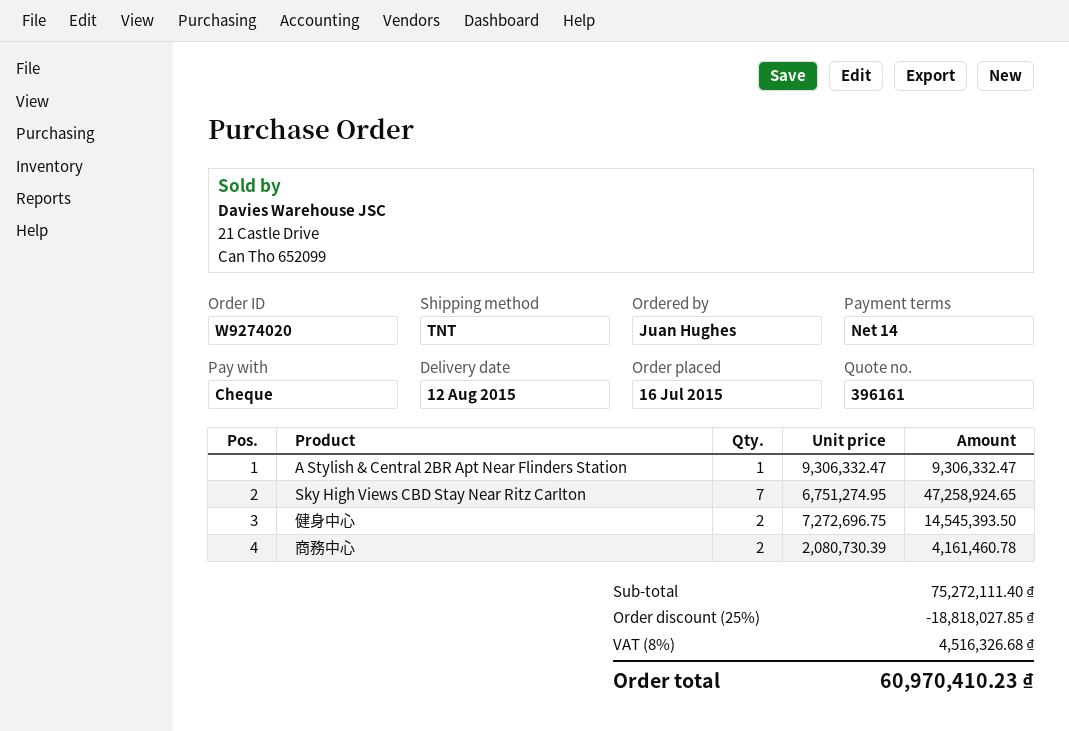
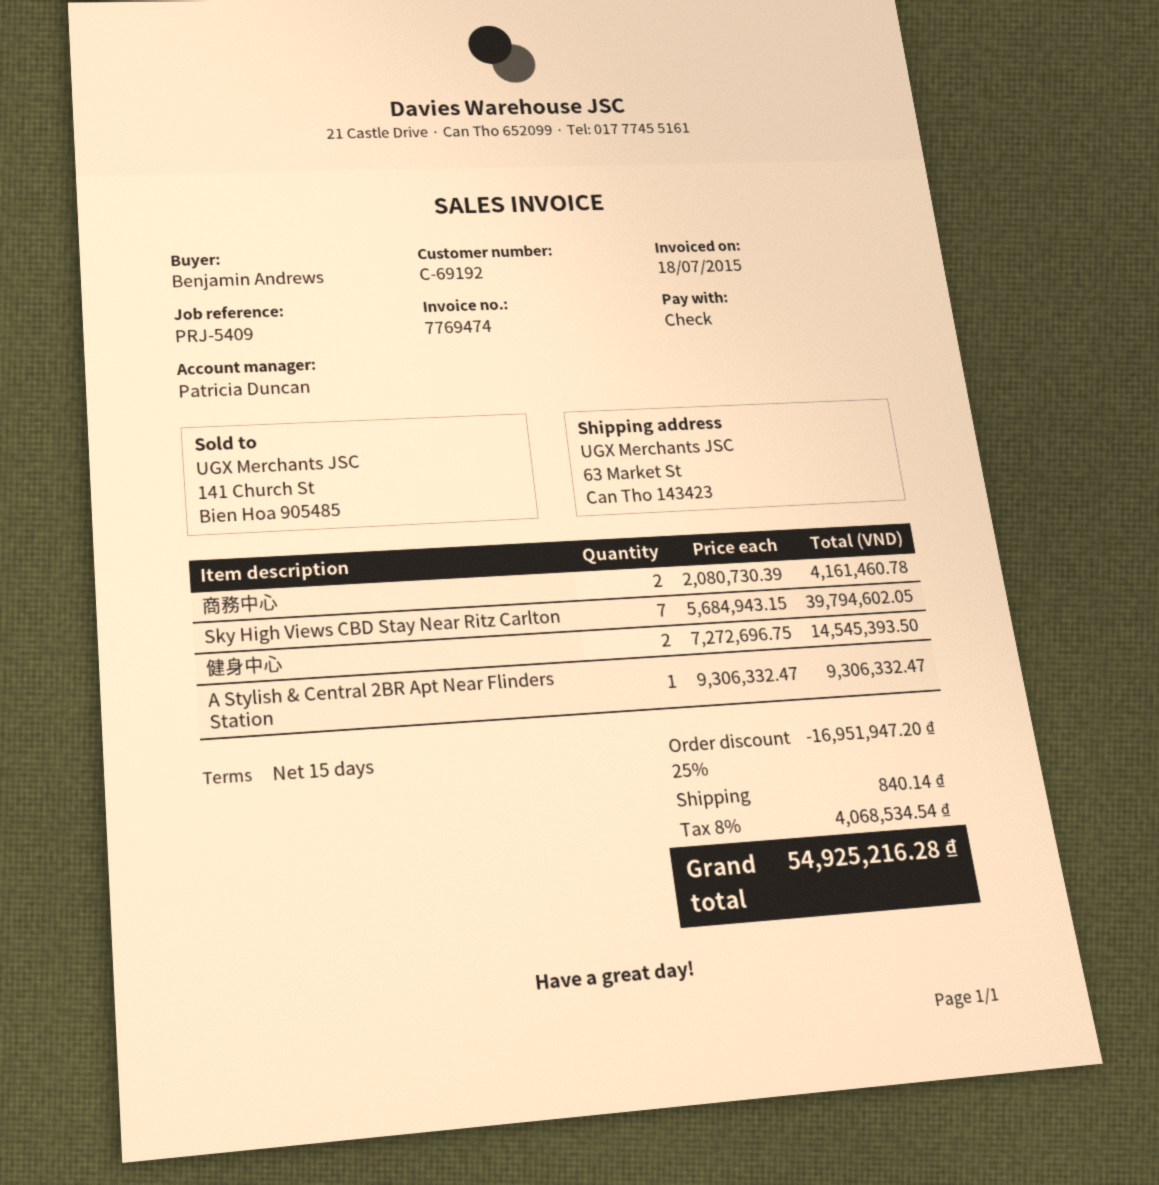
payment terms: 14 days -> 15 days
ordered by: Juan Hughes -> Benjamin Andrews
Sky High Views CBD Stay Near Ritz Carlton: 7 x 6751274.95 = 47258924.65 -> 7 x 5684943.15 = 39794602.05
discount: 25% = 18818027.85 -> 25% = 16951947.20
shipping: none -> 840.14
tax: 8% = 4516326.68 -> 8% = 4068534.54
total: 60970410.23 -> 54925216.28

